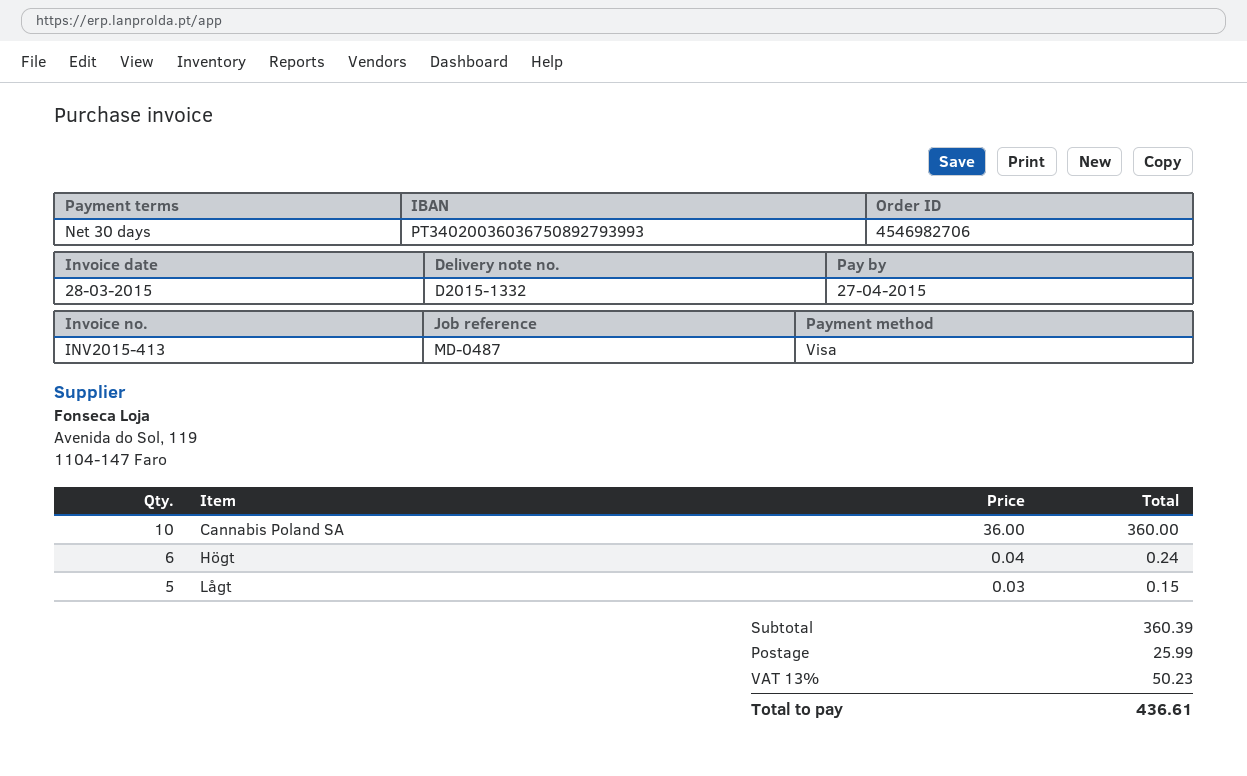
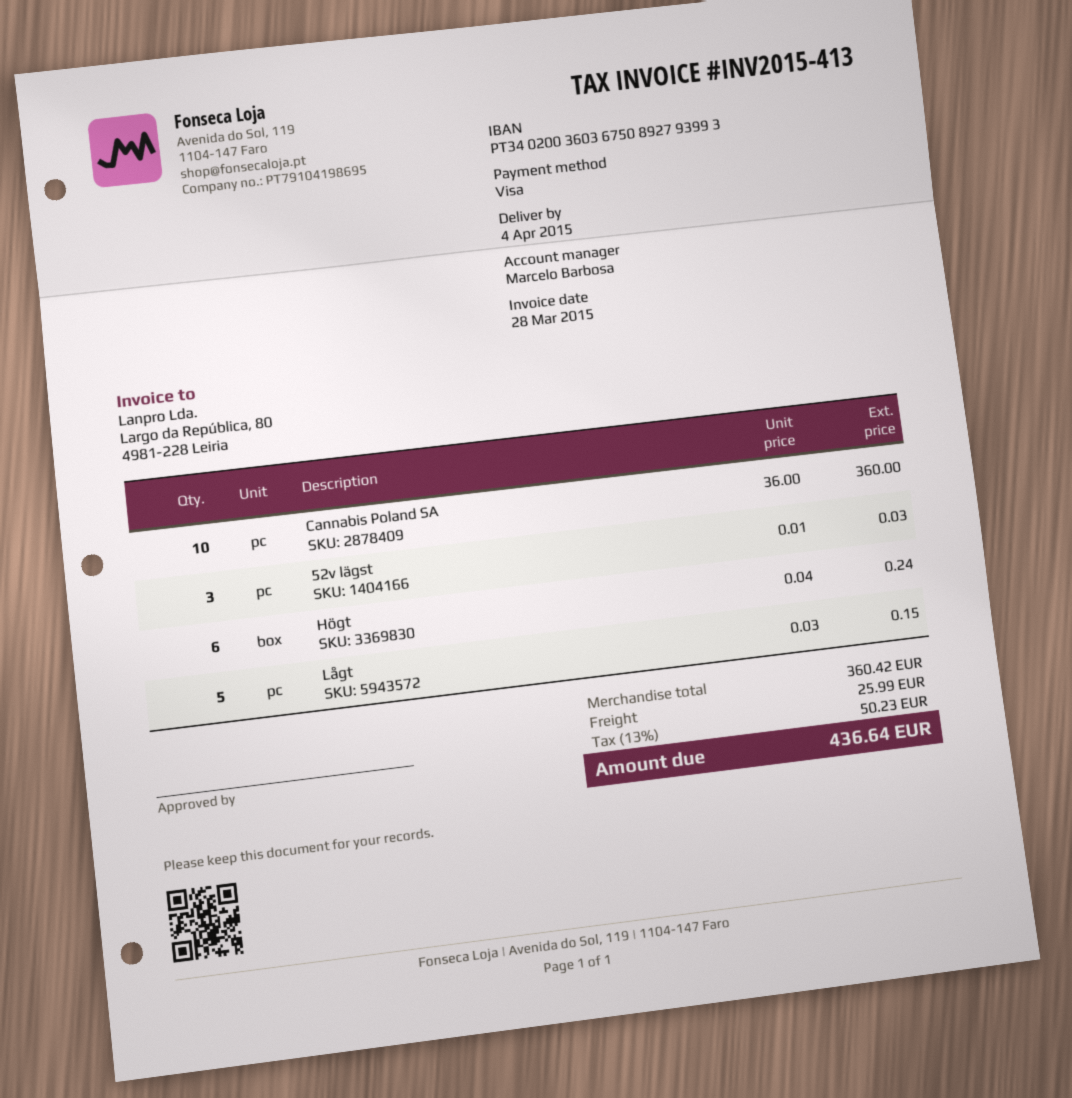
52v lägst: none -> 3 x 0.01 = 0.03
subtotal: 360.39 -> 360.42
total: 436.61 -> 436.64

